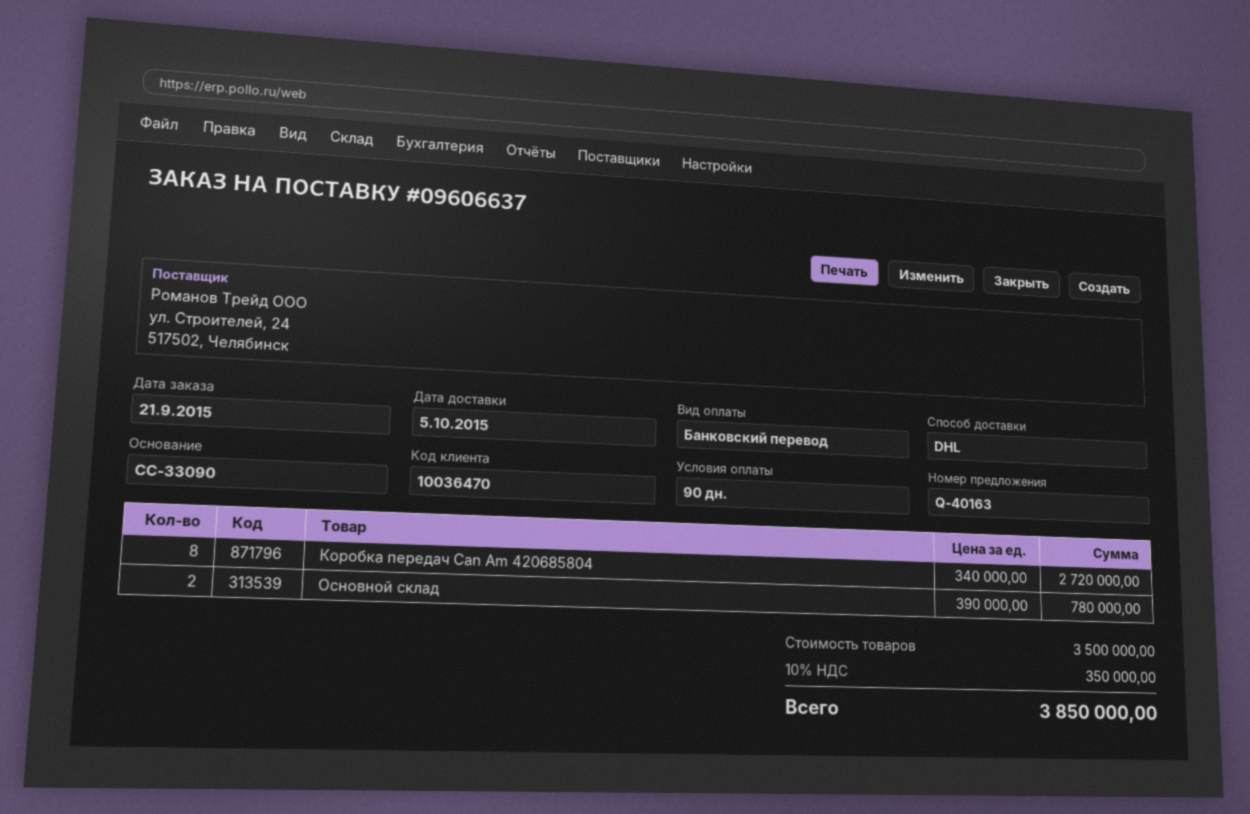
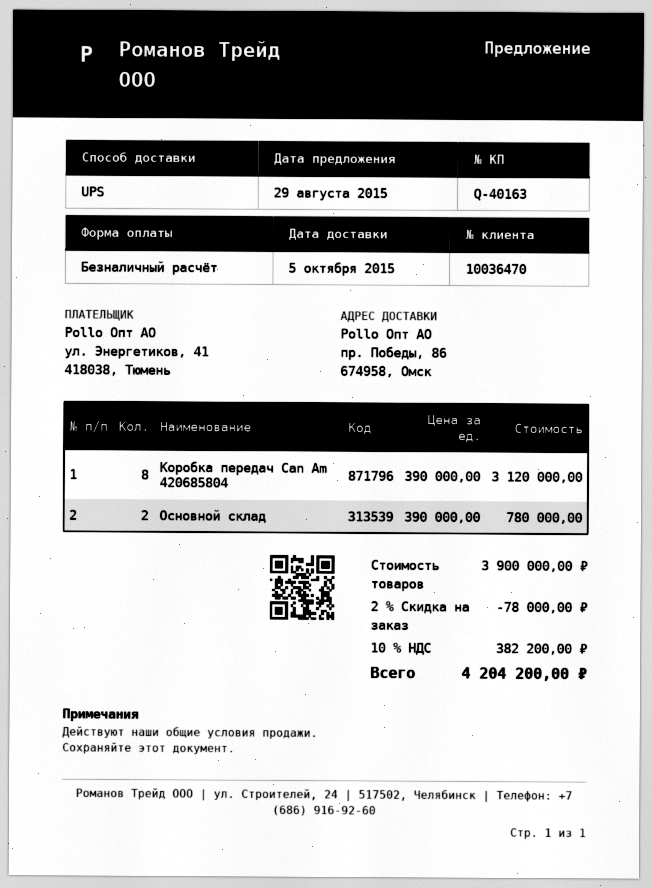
shipping method: DHL -> UPS
Коробка передач Can Am 420685804: 8 x 340000.00 = 2720000.00 -> 8 x 390000.00 = 3120000.00
subtotal: 3500000.00 -> 3900000.00
discount: none -> 2% = 78000.00
tax: 10% = 350000.00 -> 10% = 382200.00
total: 3850000.00 -> 4204200.00

